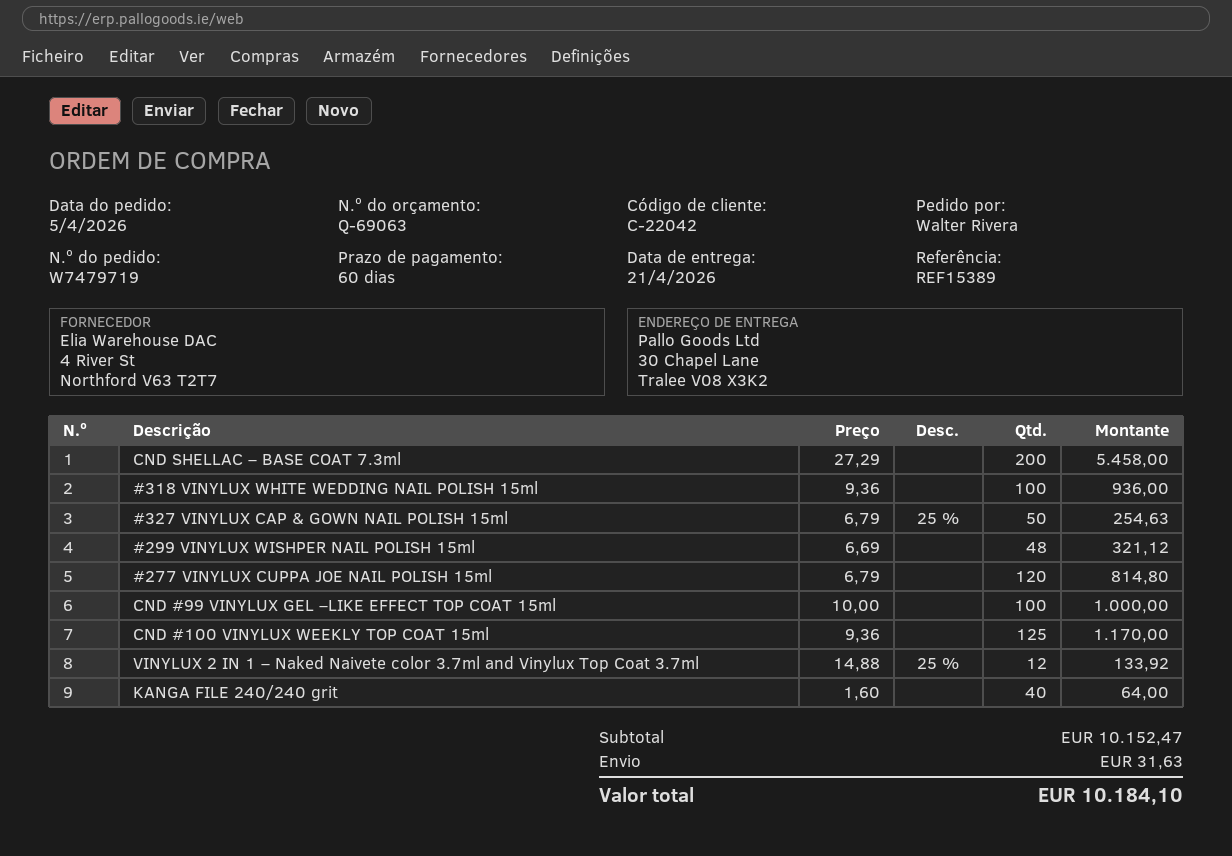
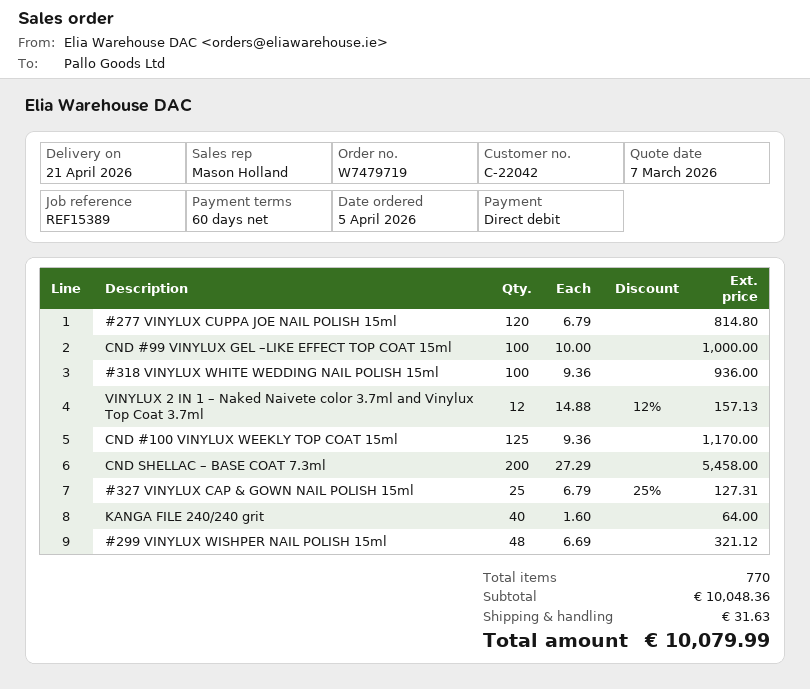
#327 VINYLUX CAP & GOWN NAIL POLISH 15ml: 50 x 6.79 - 25% = 254.63 -> 25 x 6.79 - 25% = 127.31
VINYLUX 2 IN 1 – Naked Naivete color 3.7ml and Vinylux Top Coat 3.7ml: 12 x 14.88 - 25% = 133.92 -> 12 x 14.88 - 12% = 157.13
subtotal: 10152.47 -> 10048.36
total: 10184.10 -> 10079.99

